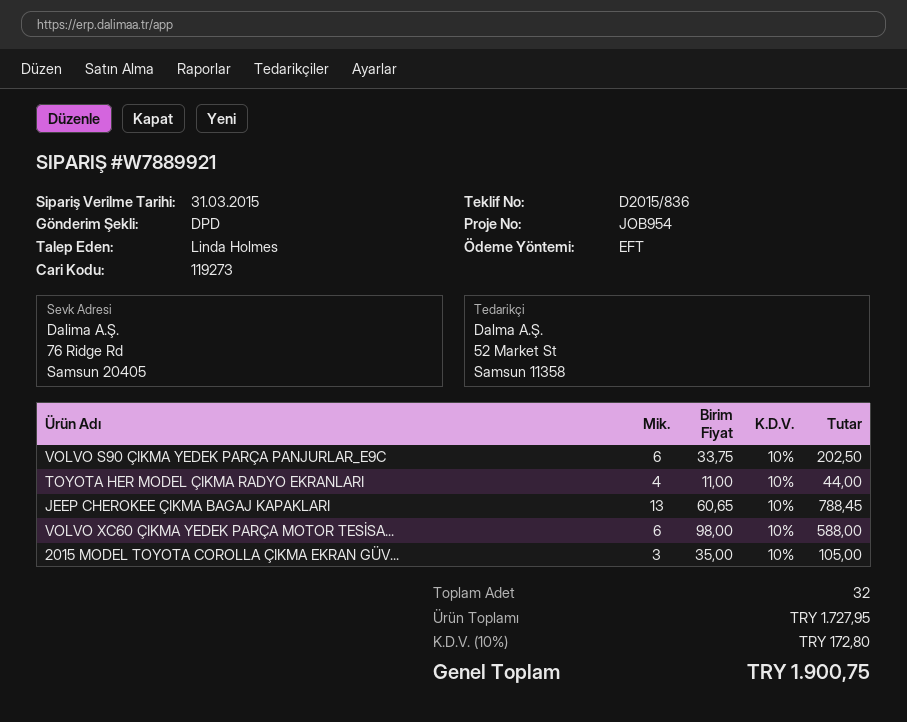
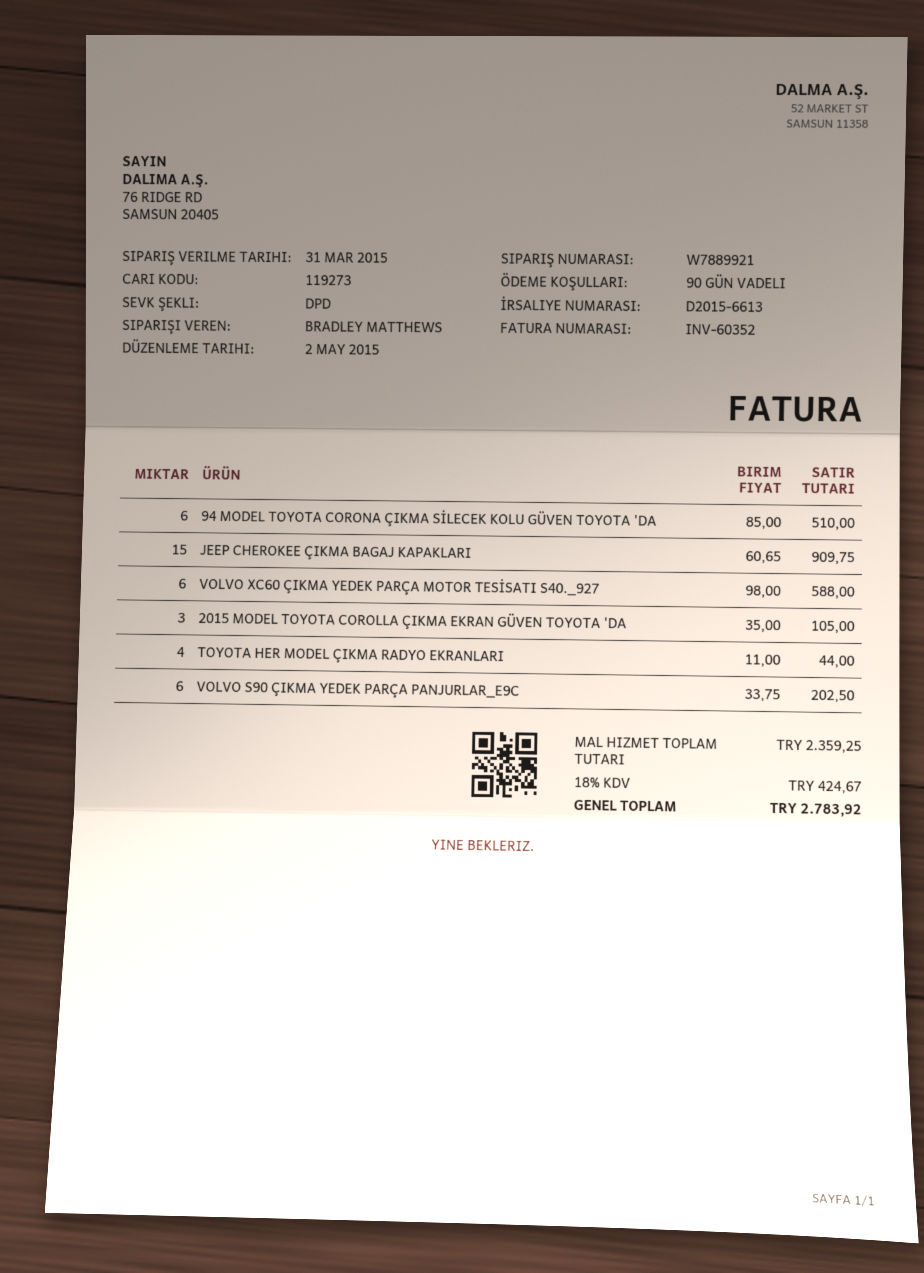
ordered by: Linda Holmes -> BRADLEY MATTHEWS
JEEP CHEROKEE ÇIKMA BAGAJ KAPAKLARI: 13 x 60.65 = 788.45 -> 15 x 60.65 = 909.75
94 MODEL TOYOTA CORONA ÇIKMA SİLECEK KOLU GÜVEN TOYOTA 'DA: none -> 6 x 85.00 = 510.00
subtotal: 1727.95 -> 2359.25
tax: 10% = 172.80 -> 18% = 424.67
total: 1900.75 -> 2783.92

